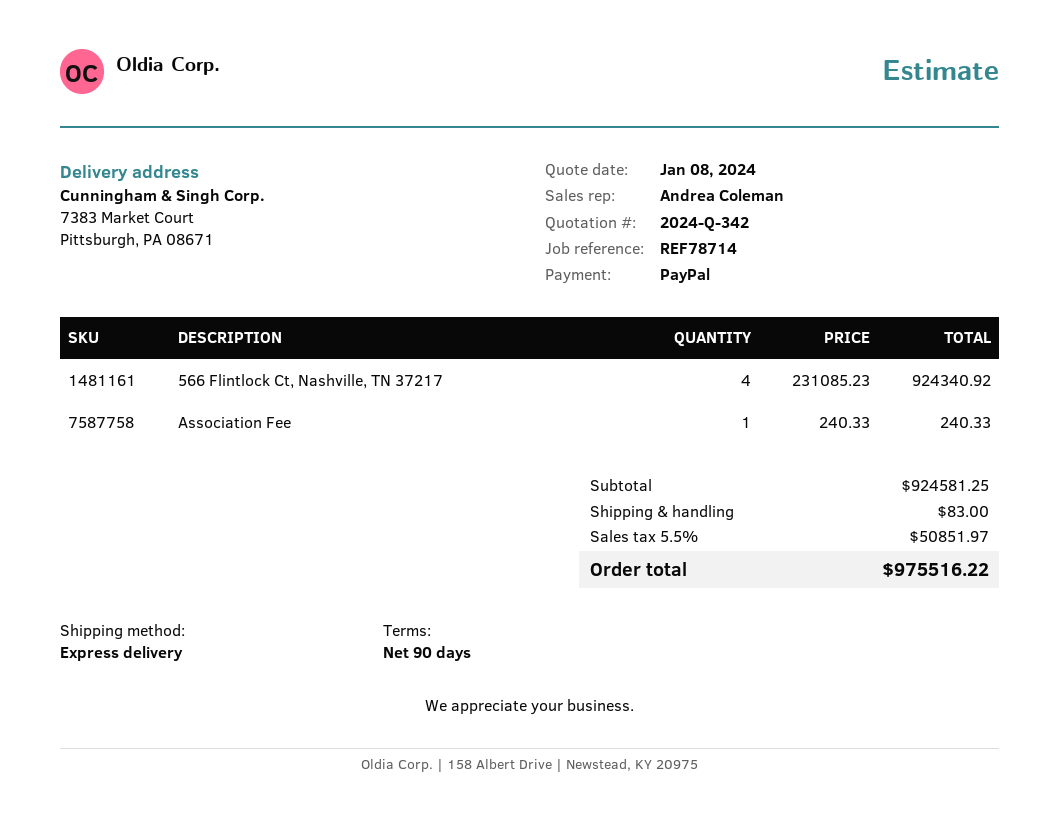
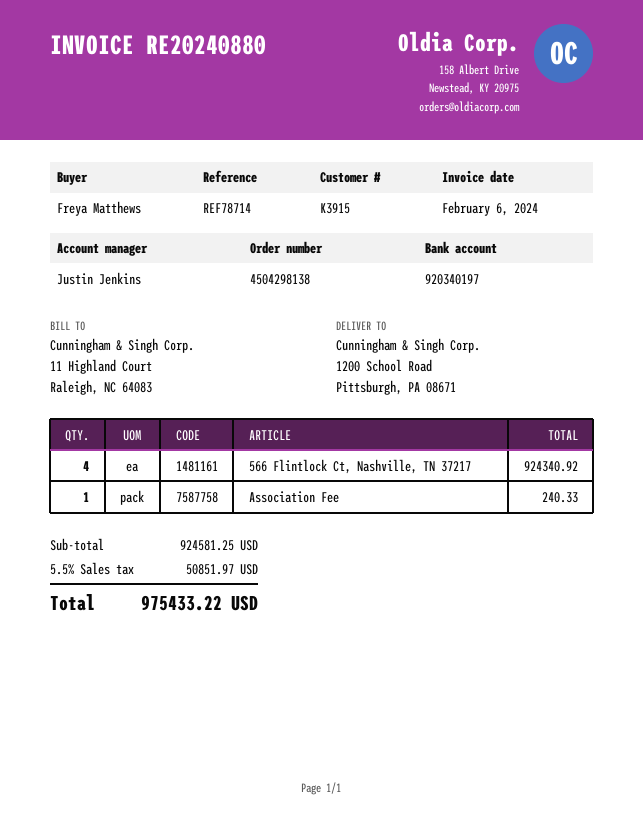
sales rep: Andrea Coleman -> Justin Jenkins
ship to: 7383 Market Court, Pittsburgh, PA 08671 -> 1200 School Road, Pittsburgh, PA 08671
shipping: 83.00 -> none
total: 975516.22 -> 975433.22

